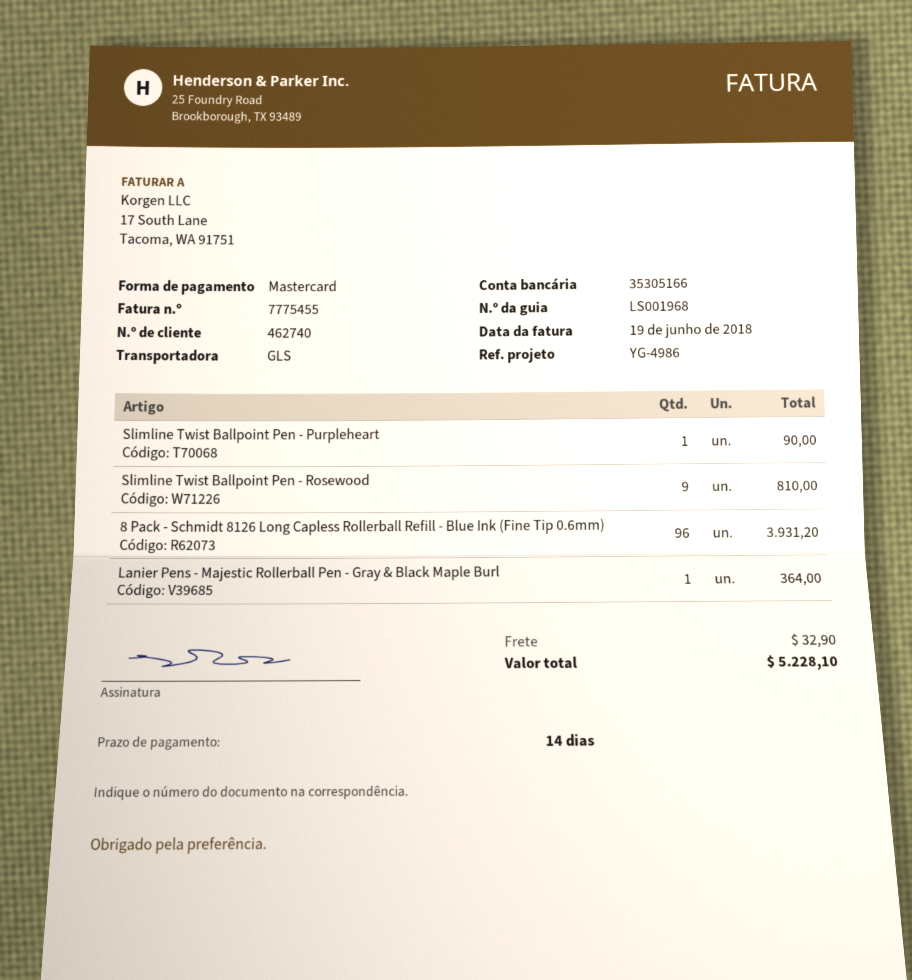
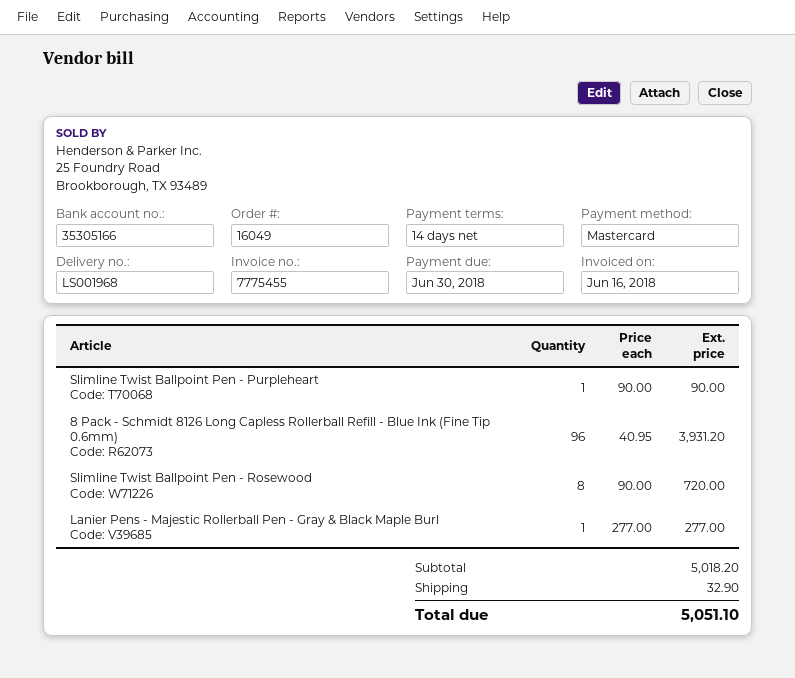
invoice date: 2018-06-19 -> 2018-06-16
Slimline Twist Ballpoint Pen - Rosewood: 9 for 810.00 -> 8 for 720.00
Lanier Pens - Majestic Rollerball Pen - Gray & Black Maple Burl: 1 for 364.00 -> 1 for 277.00
total: 5228.10 -> 5051.10

